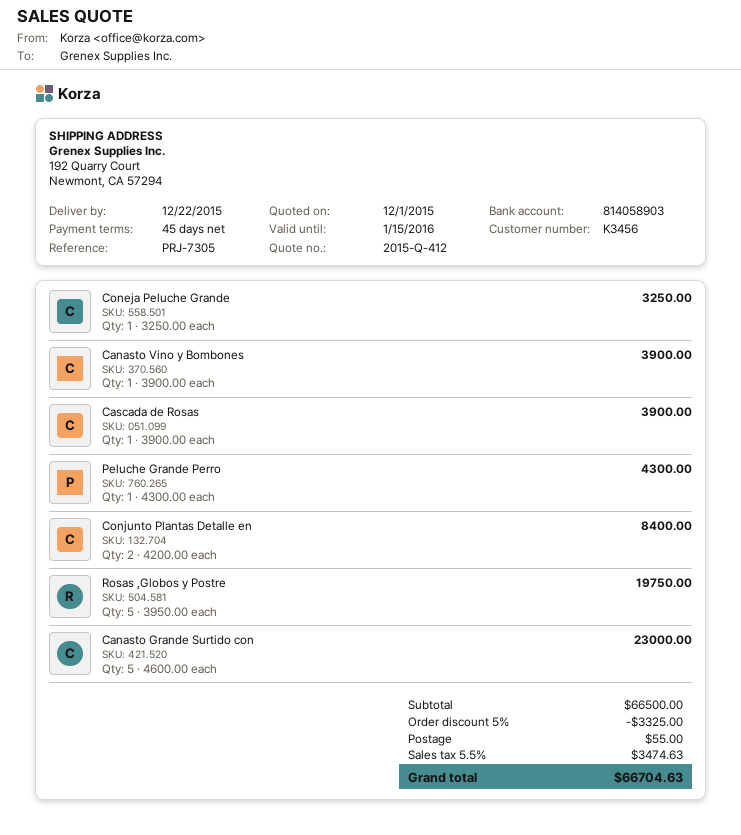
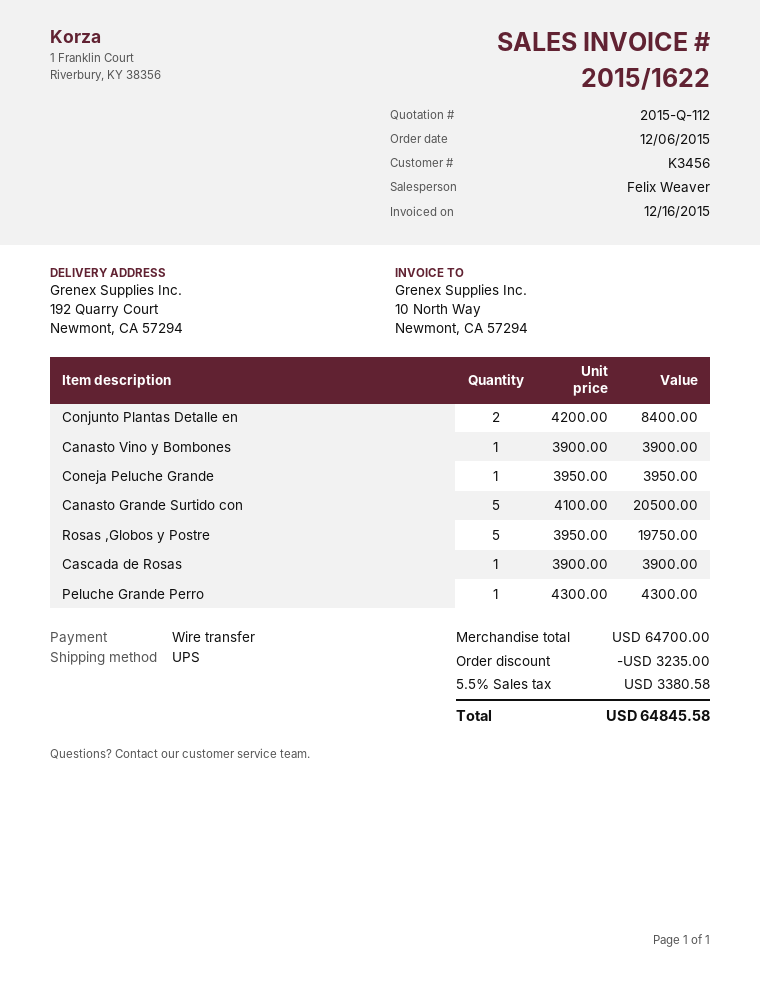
quote number: 2015-Q-412 -> 2015-Q-112
Coneja Peluche Grande: 1 x 3250.00 = 3250.00 -> 1 x 3950.00 = 3950.00
Canasto Grande Surtido con: 5 x 4600.00 = 23000.00 -> 5 x 4100.00 = 20500.00
subtotal: 66500.00 -> 64700.00
discount: 3325.00 -> 3235.00
shipping: 55.00 -> none
tax: 5.5% = 3474.63 -> 5.5% = 3380.58
total: 66704.63 -> 64845.58

